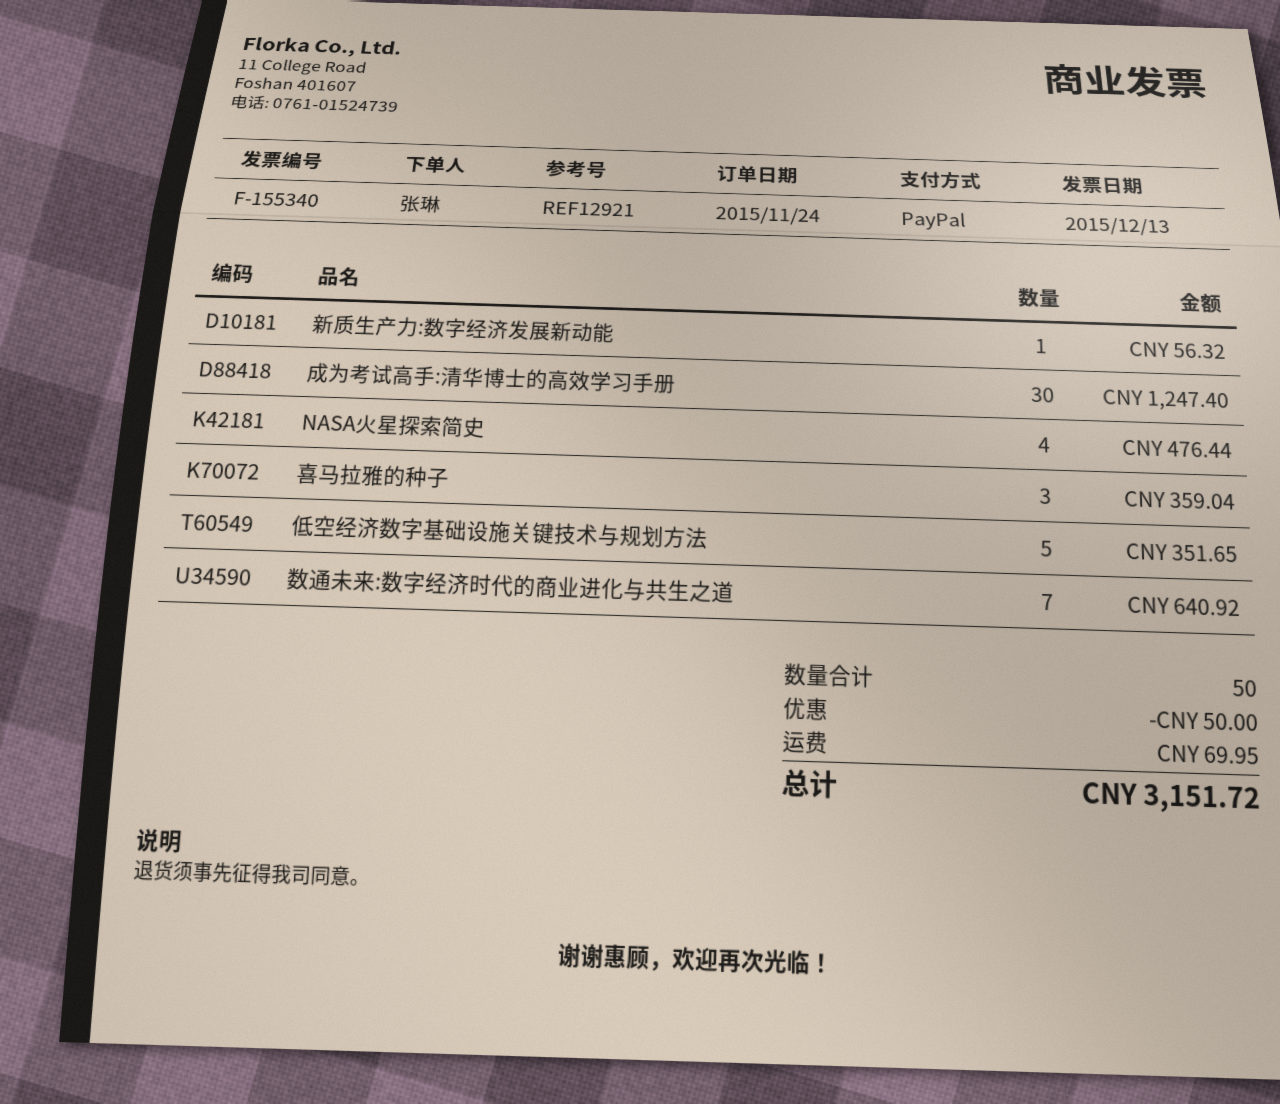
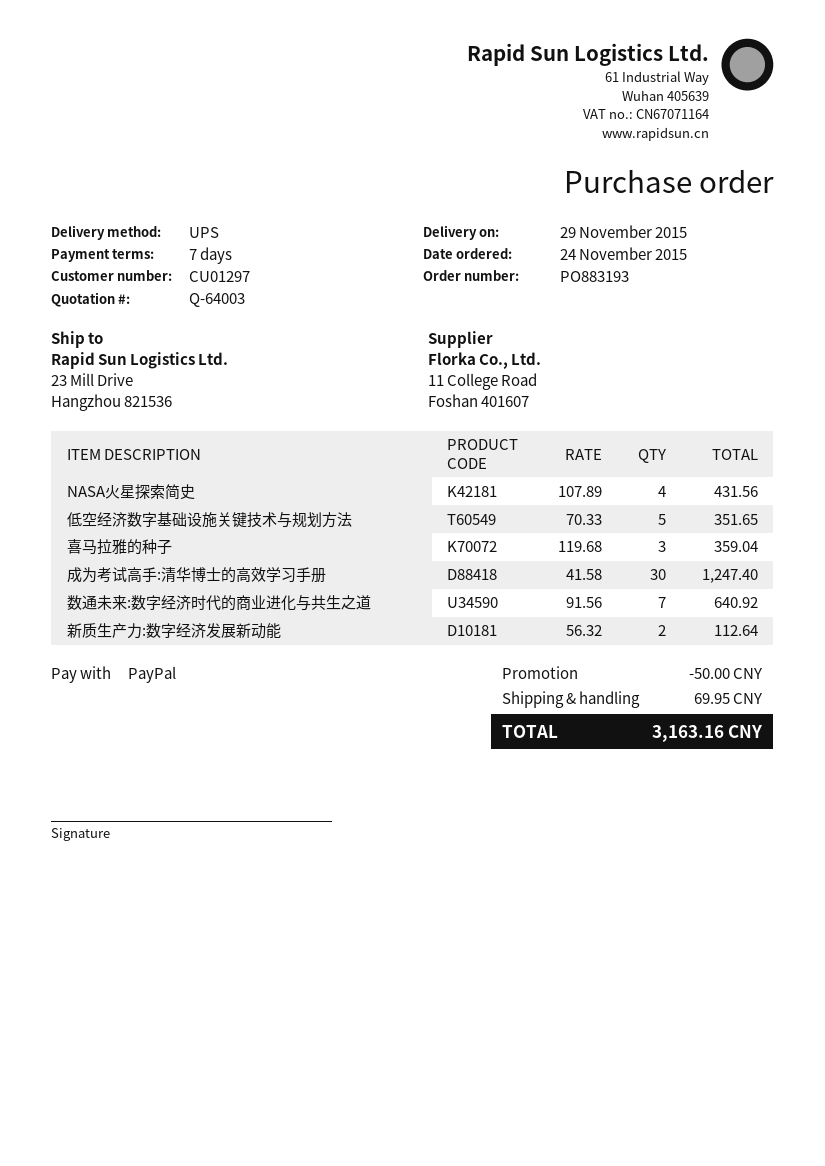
新质生产力:数字经济发展新动能: 1 for 56.32 -> 2 for 112.64
NASA火星探索简史: 4 for 476.44 -> 4 for 431.56
total: 3151.72 -> 3163.16

